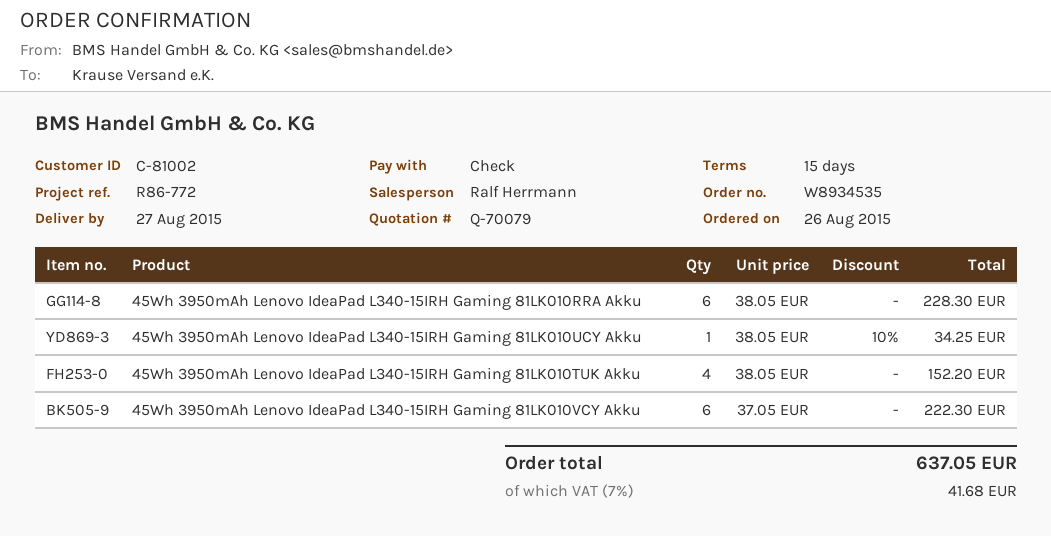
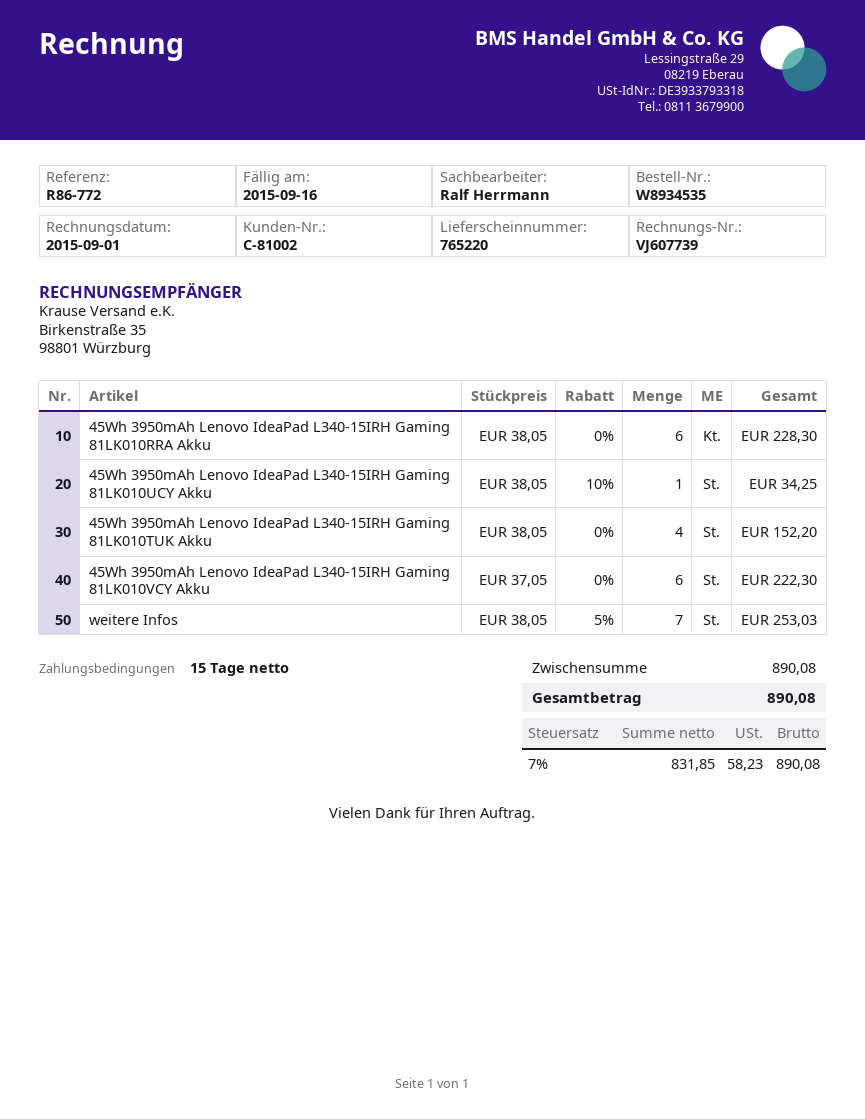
weitere Infos: none -> 7 x 38.05 - 5% = 253.03
tax: 7% = 41.68 -> 7% = 58.23
total: 637.05 -> 890.08

